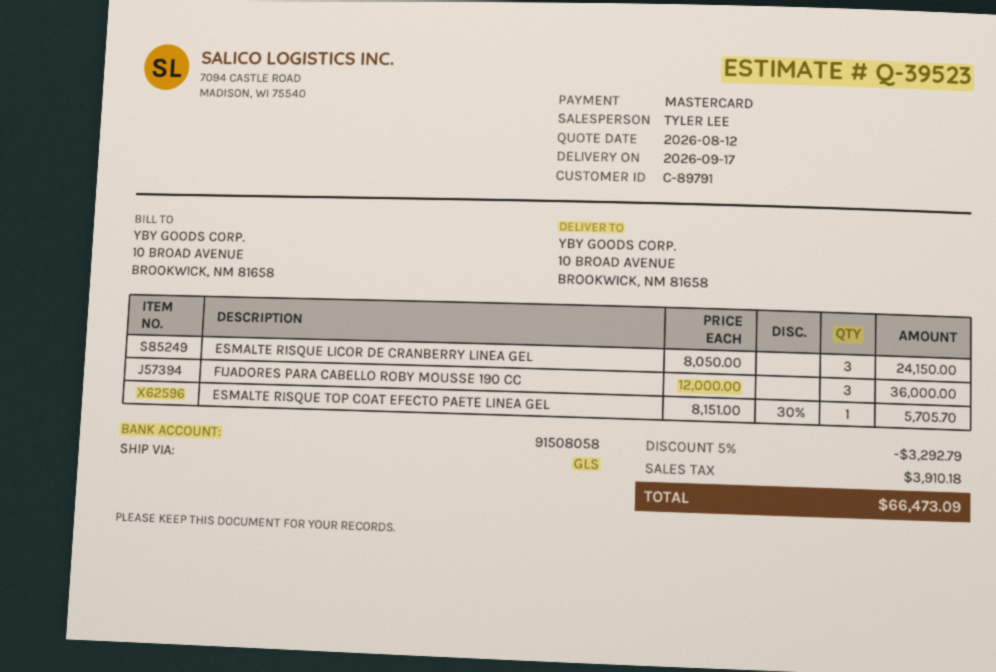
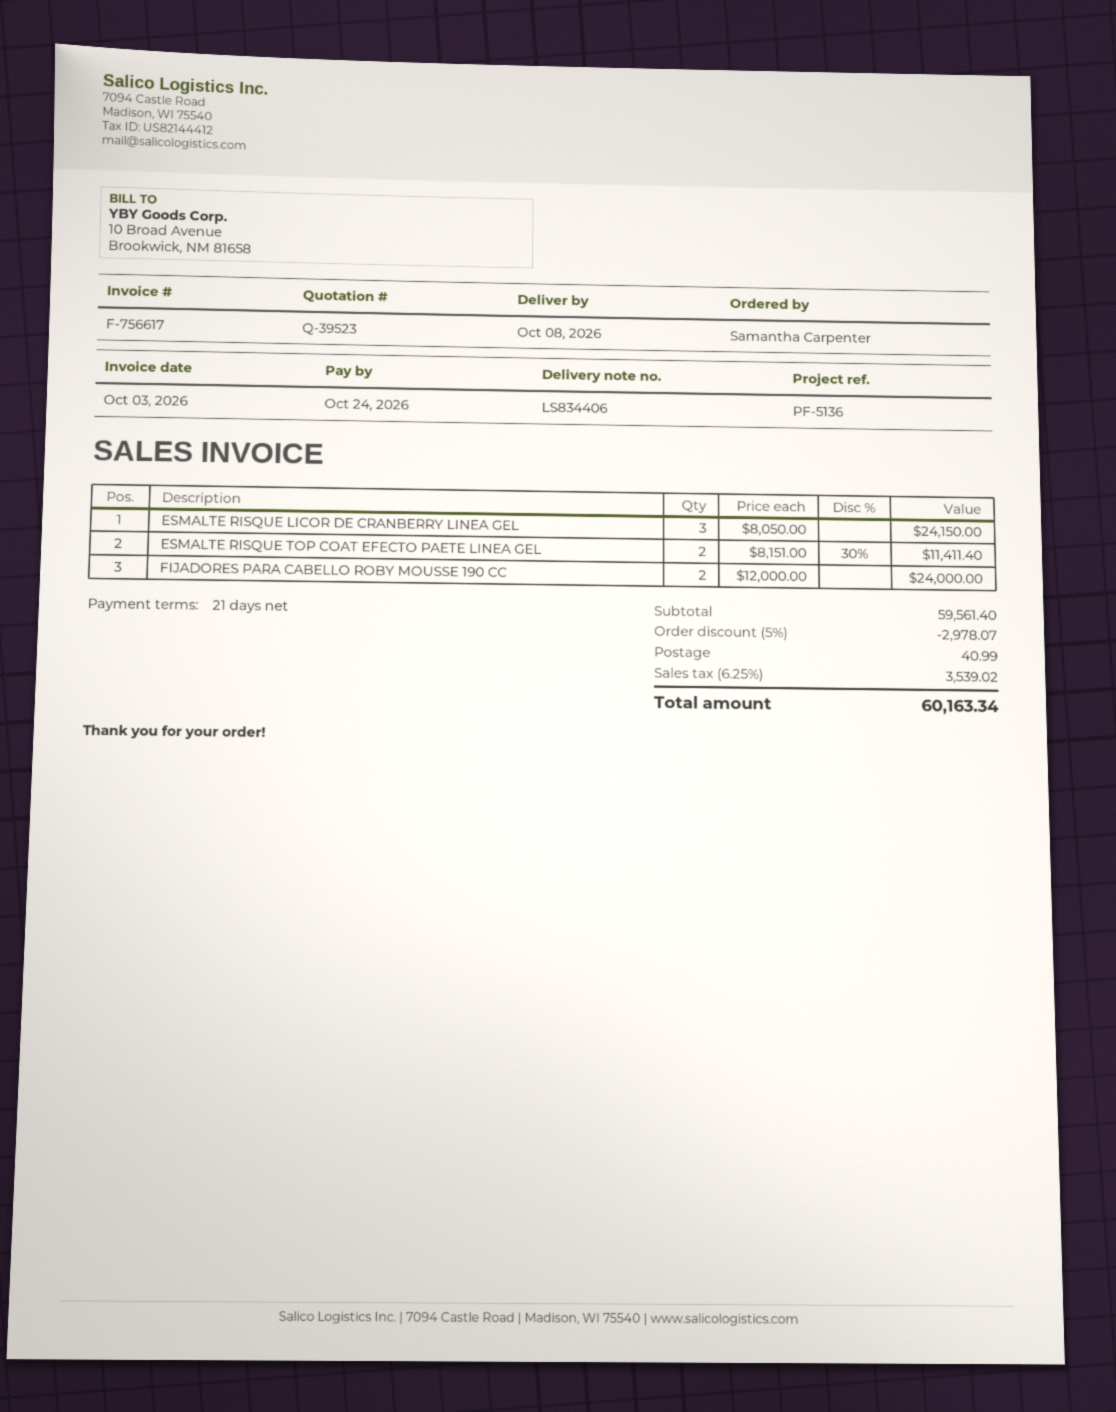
delivery date: 2026-09-17 -> 2026-10-08
FIJADORES PARA CABELLO ROBY MOUSSE 190 CC: 3 x 12000.00 = 36000.00 -> 2 x 12000.00 = 24000.00
ESMALTE RISQUE TOP COAT EFECTO PAETE LINEA GEL: 1 x 8151.00 - 30% = 5705.70 -> 2 x 8151.00 - 30% = 11411.40
discount: 5% = 3292.79 -> 5% = 2978.07
shipping: none -> 40.99
tax: 3910.18 -> 3539.02
total: 66473.09 -> 60163.34

